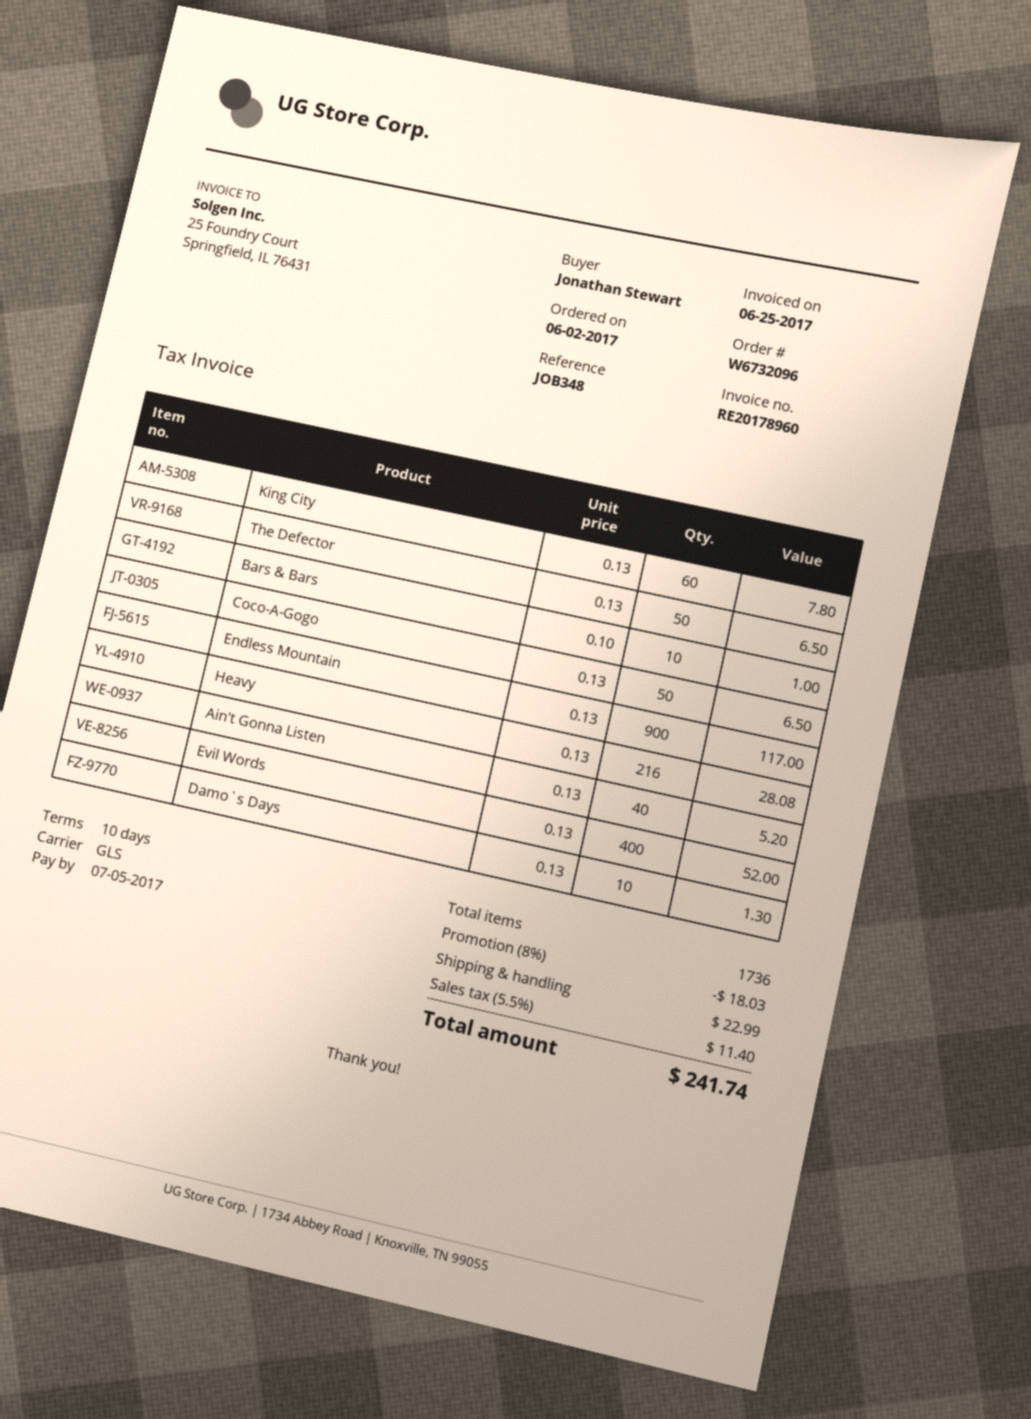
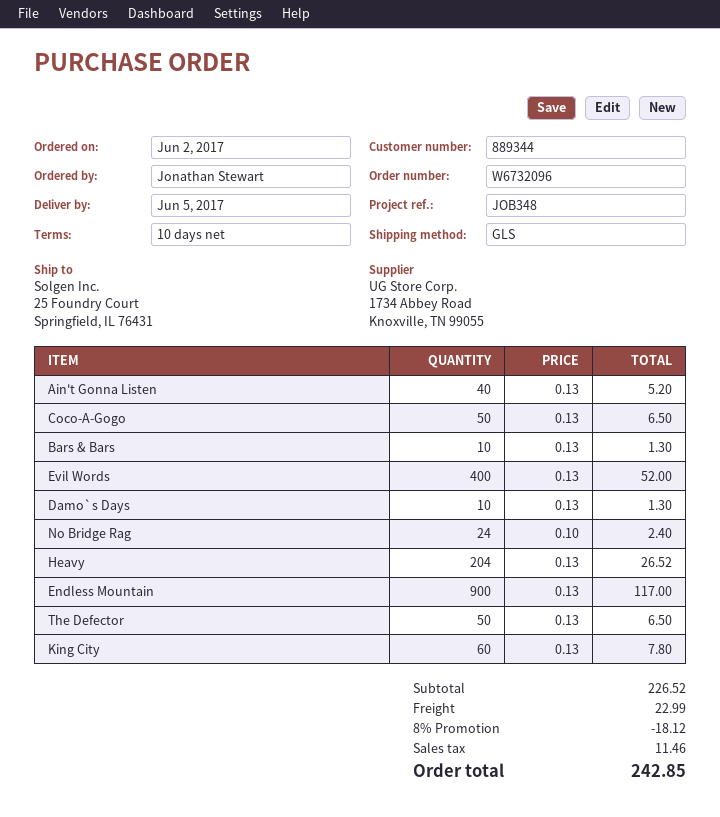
Bars & Bars: 10 x 0.10 = 1.00 -> 10 x 0.13 = 1.30
Heavy: 216 x 0.13 = 28.08 -> 204 x 0.13 = 26.52
No Bridge Rag: none -> 24 x 0.10 = 2.40
discount: 8% = 18.03 -> 8% = 18.12
tax: 11.40 -> 11.46
total: 241.74 -> 242.85

